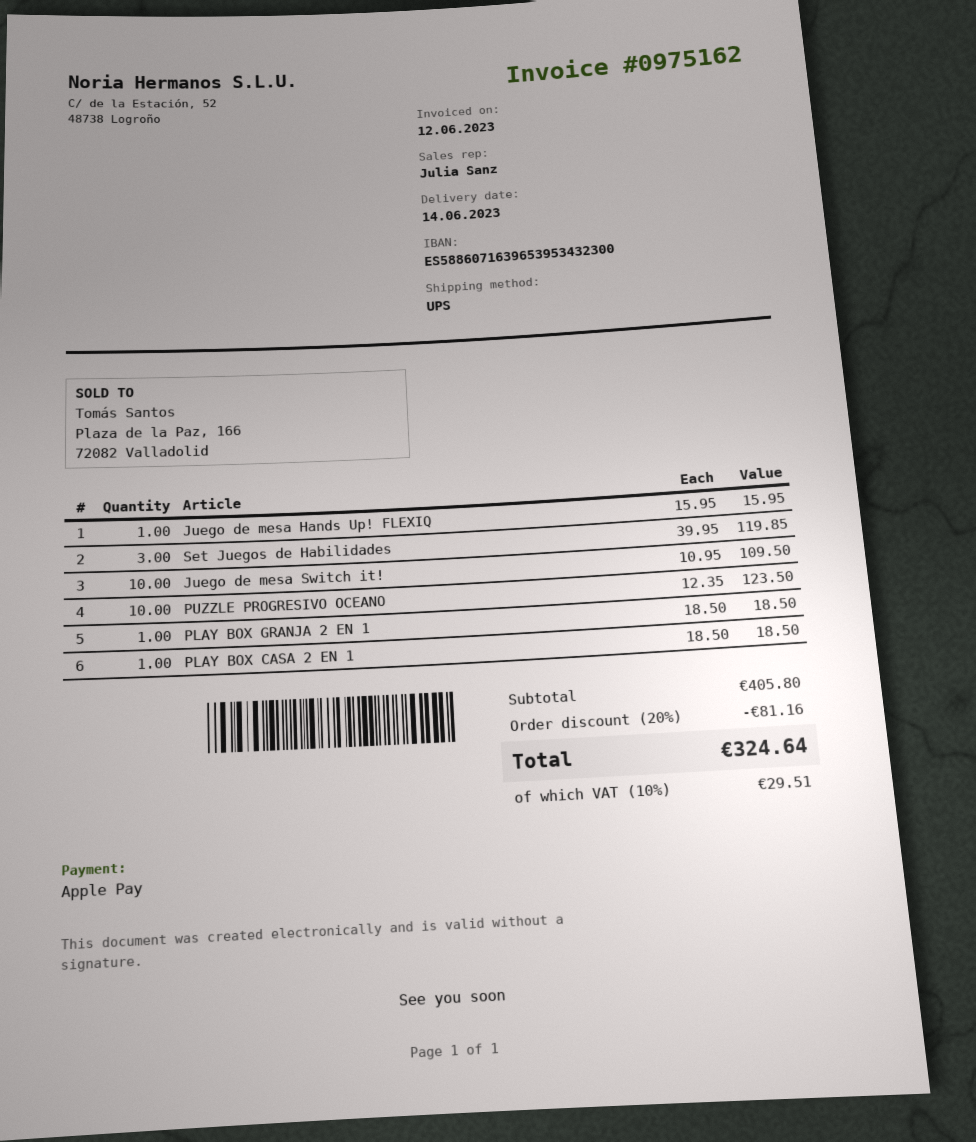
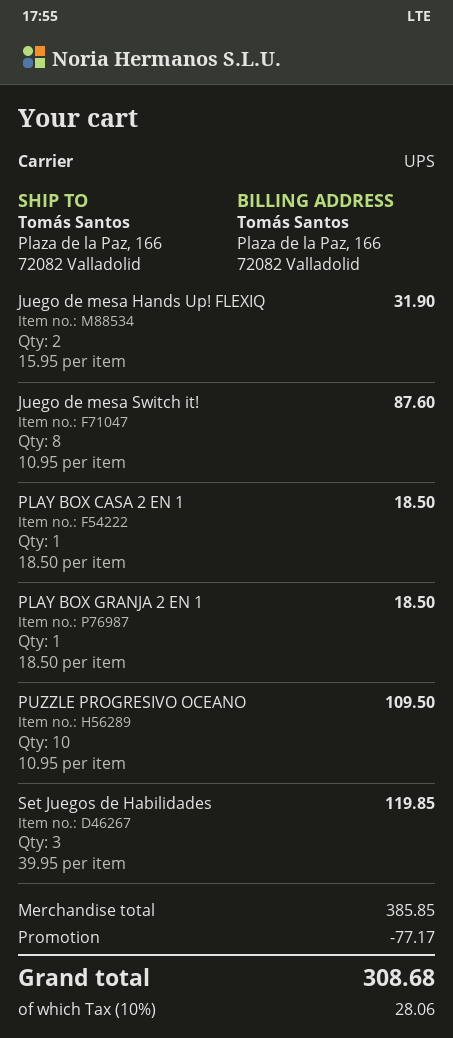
Juego de mesa Hands Up! FLEXIQ: 1 x 15.95 = 15.95 -> 2 x 15.95 = 31.90
Juego de mesa Switch it!: 10 x 10.95 = 109.50 -> 8 x 10.95 = 87.60
PUZZLE PROGRESIVO OCEANO: 10 x 12.35 = 123.50 -> 10 x 10.95 = 109.50
subtotal: 405.80 -> 385.85
discount: 81.16 -> 77.17
tax: 10% = 29.51 -> 10% = 28.06
total: 324.64 -> 308.68

